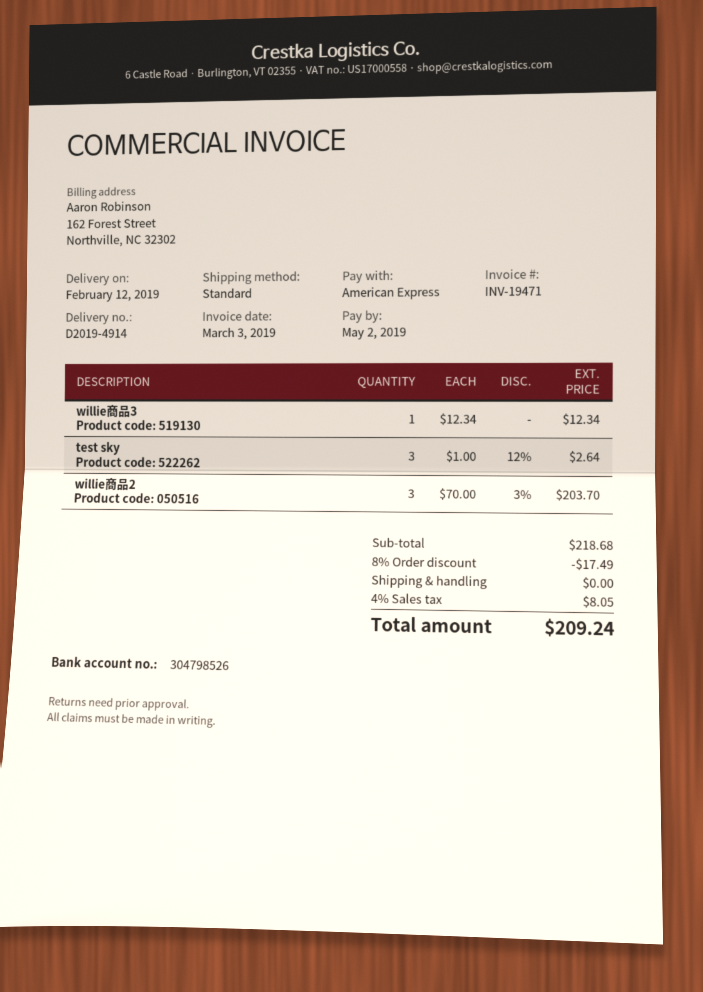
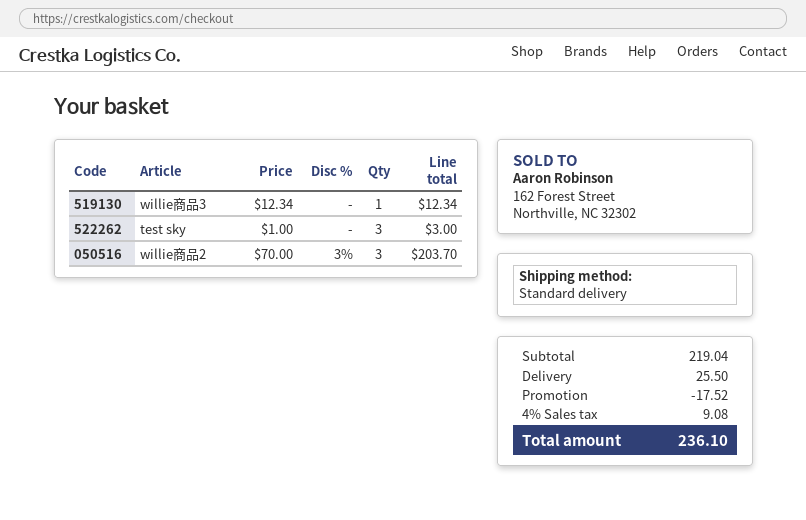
test sky: 3 x 1.00 - 12% = 2.64 -> 3 x 1.00 = 3.00
subtotal: 218.68 -> 219.04
discount: 17.49 -> 17.52
shipping: 0.00 -> 25.50
tax: 4% = 8.05 -> 4% = 9.08
total: 209.24 -> 236.10

